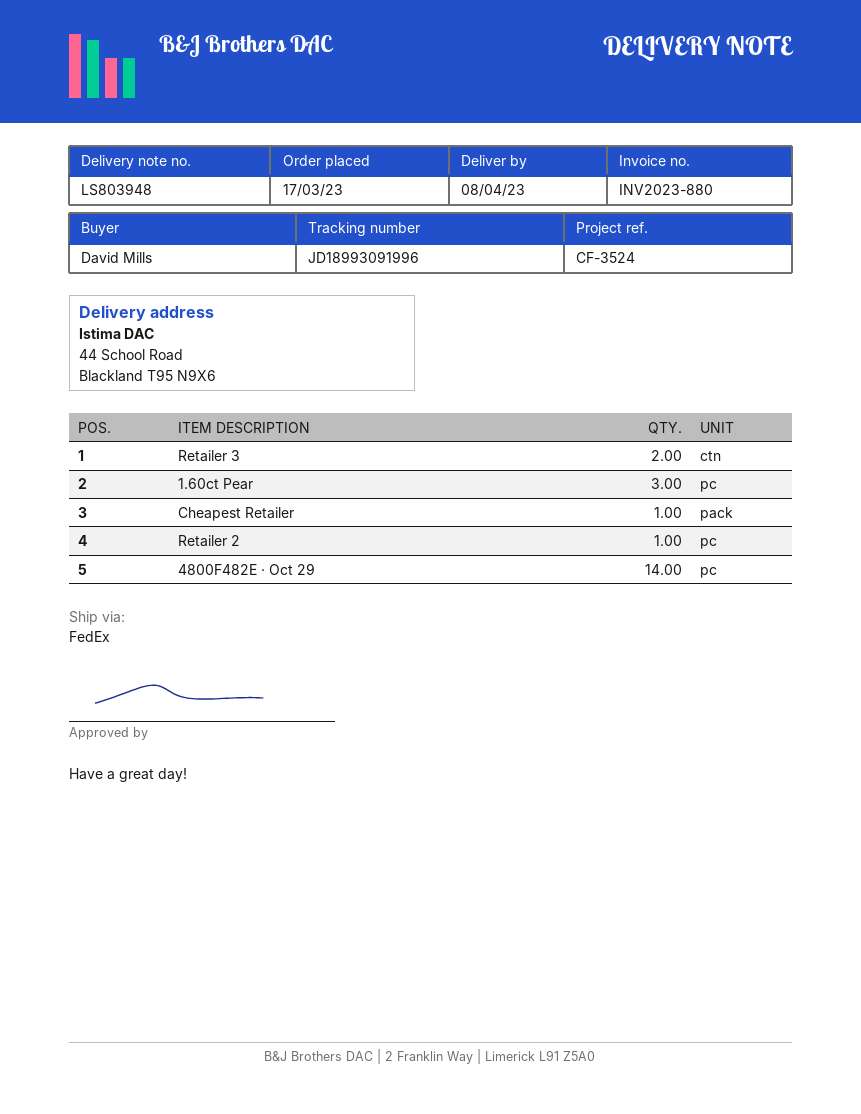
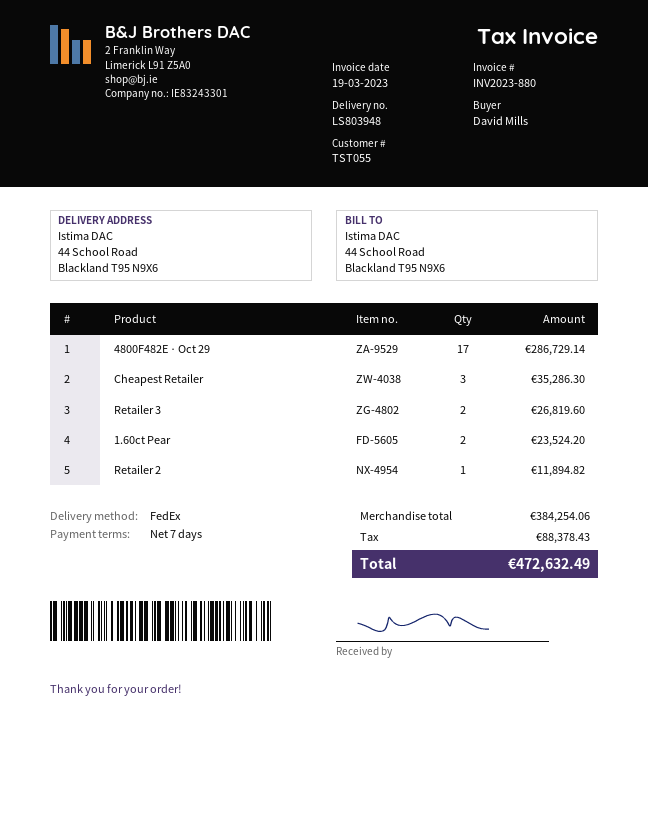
1.60ct Pear: 3 -> 2
Cheapest Retailer: 1 -> 3
4800F482E · Oct 29: 14 -> 17

